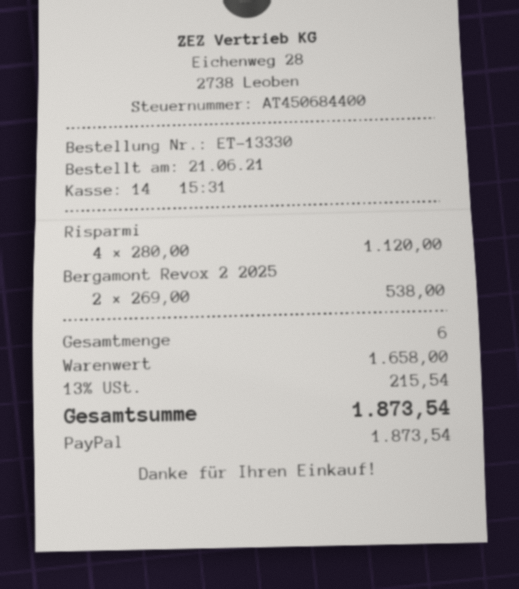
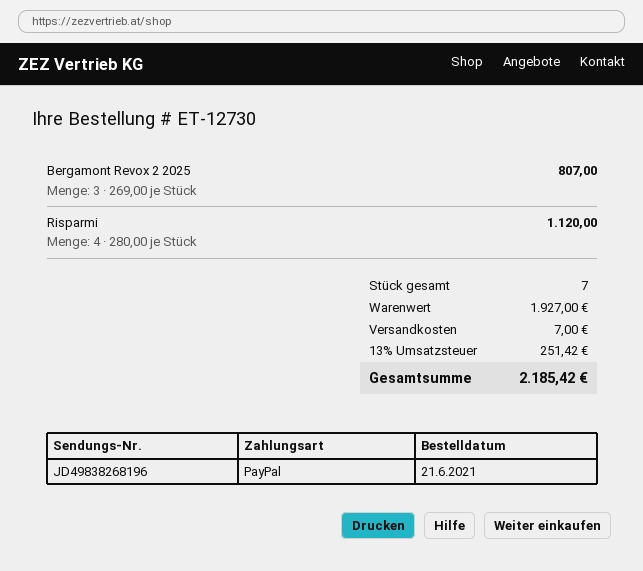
order number: ET-13330 -> ET-12730
Bergamont Revox 2 2025: 2 x 269.00 = 538.00 -> 3 x 269.00 = 807.00
total quantity: 6 -> 7
subtotal: 1658.00 -> 1927.00
shipping: none -> 7.00
tax: 13% = 215.54 -> 13% = 251.42
total: 1873.54 -> 2185.42

